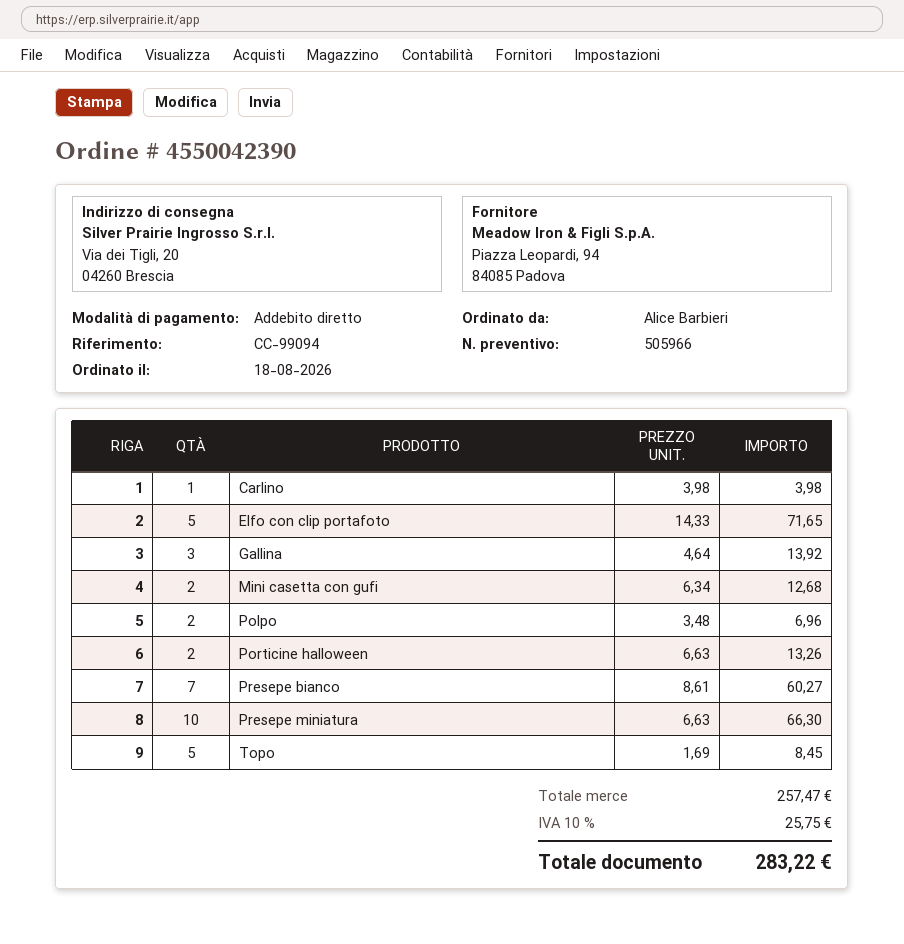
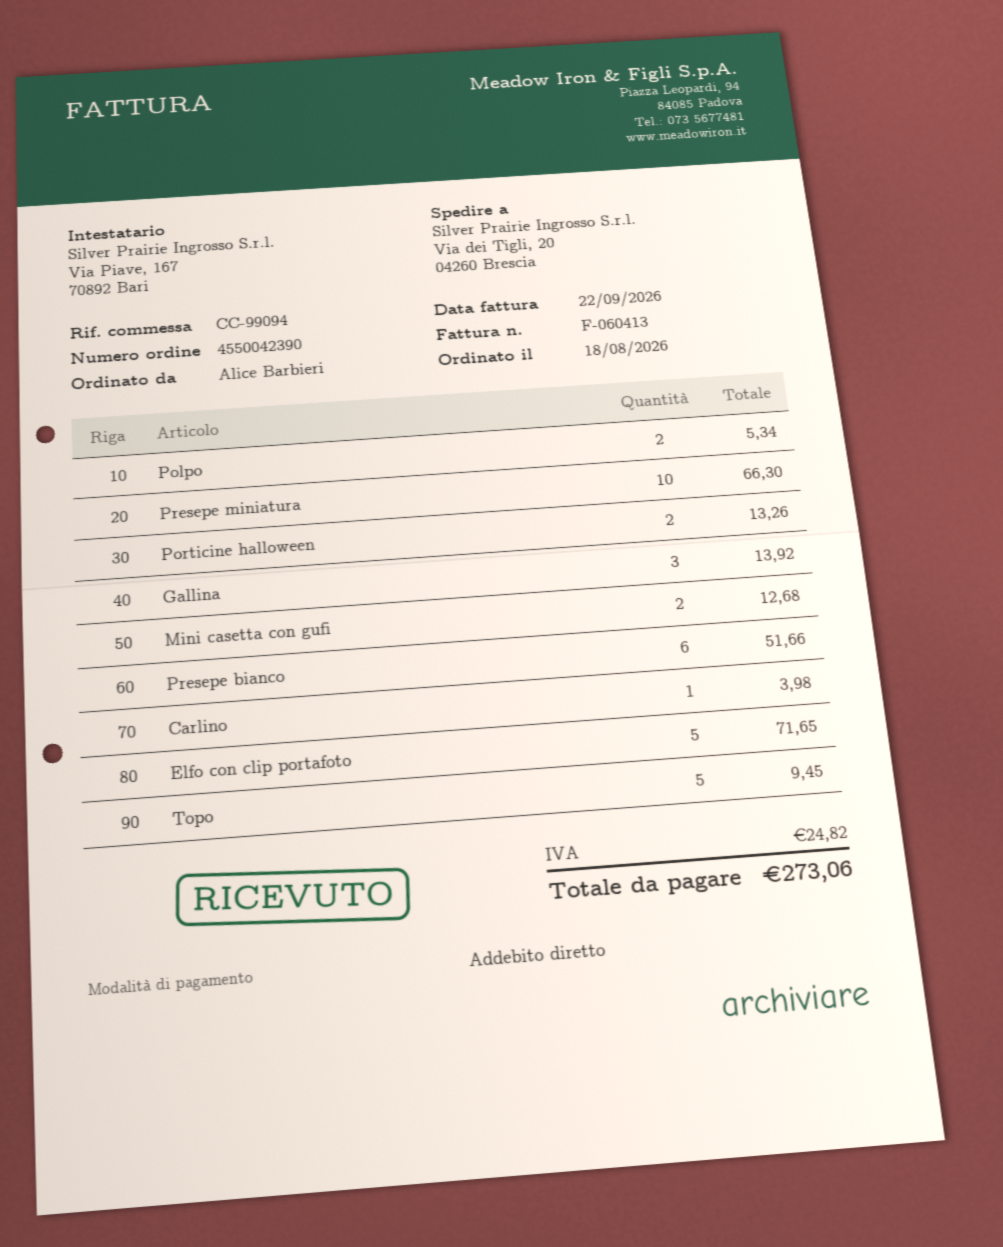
Polpo: 2 for 6.96 -> 2 for 5.34
Presepe bianco: 7 for 60.27 -> 6 for 51.66
Topo: 5 for 8.45 -> 5 for 9.45
tax: 25.75 -> 24.82
total: 283.22 -> 273.06

